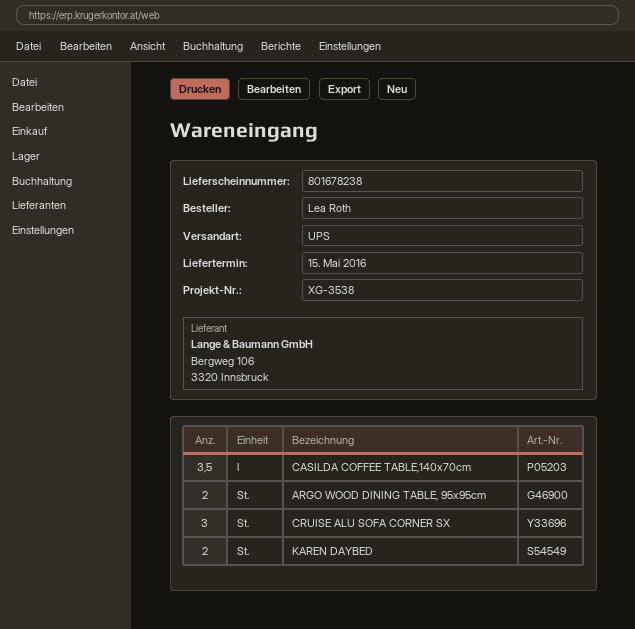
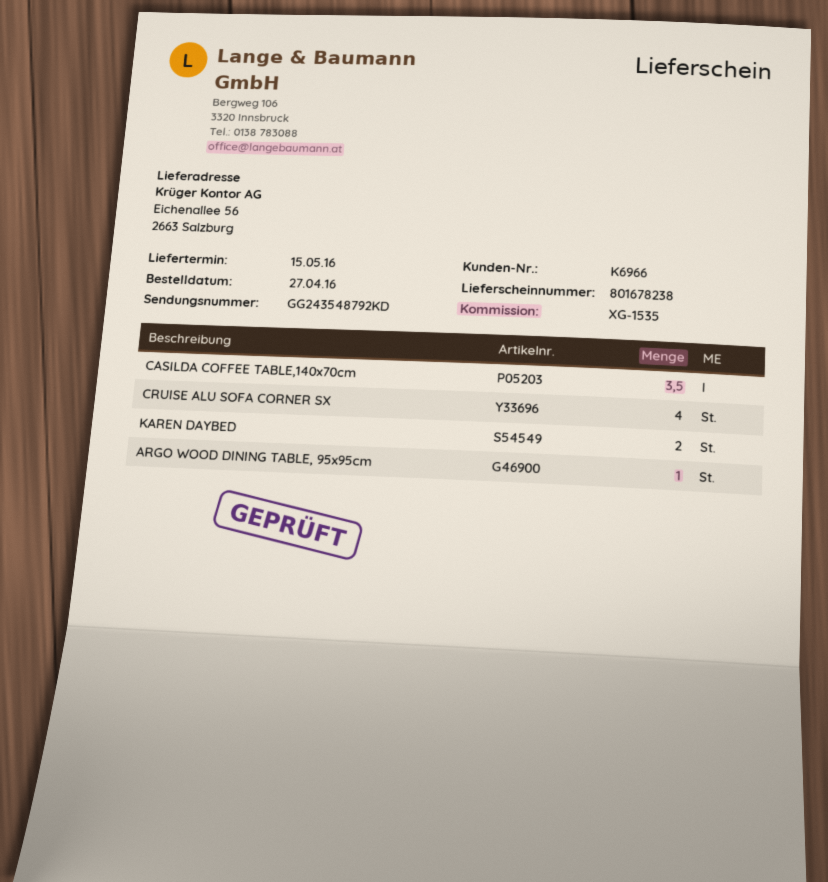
reference: XG-3538 -> XG-1535
ARGO WOOD DINING TABLE, 95x95cm: 2 -> 1
CRUISE ALU SOFA CORNER SX: 3 -> 4

